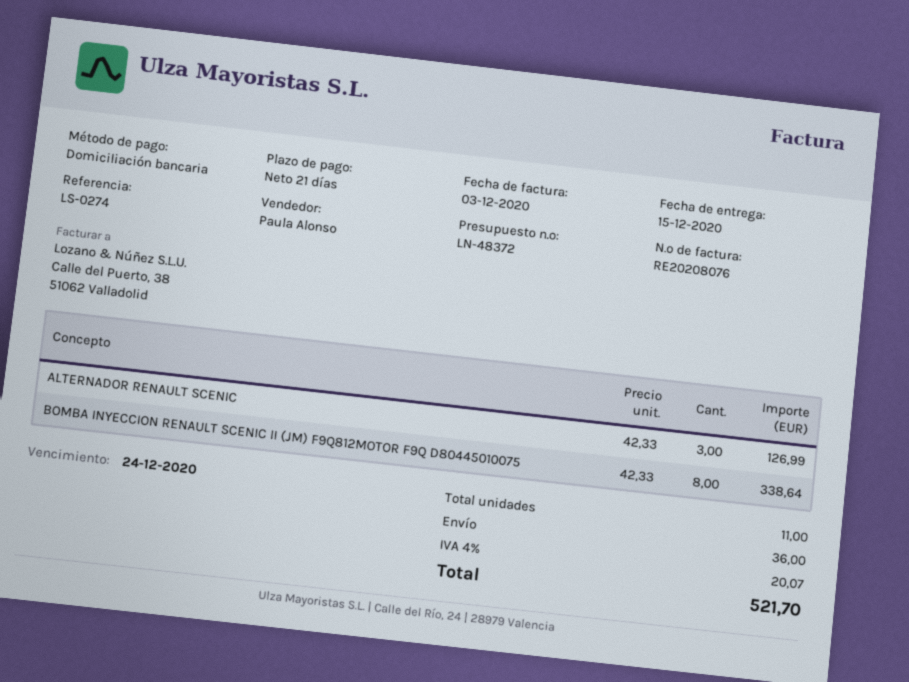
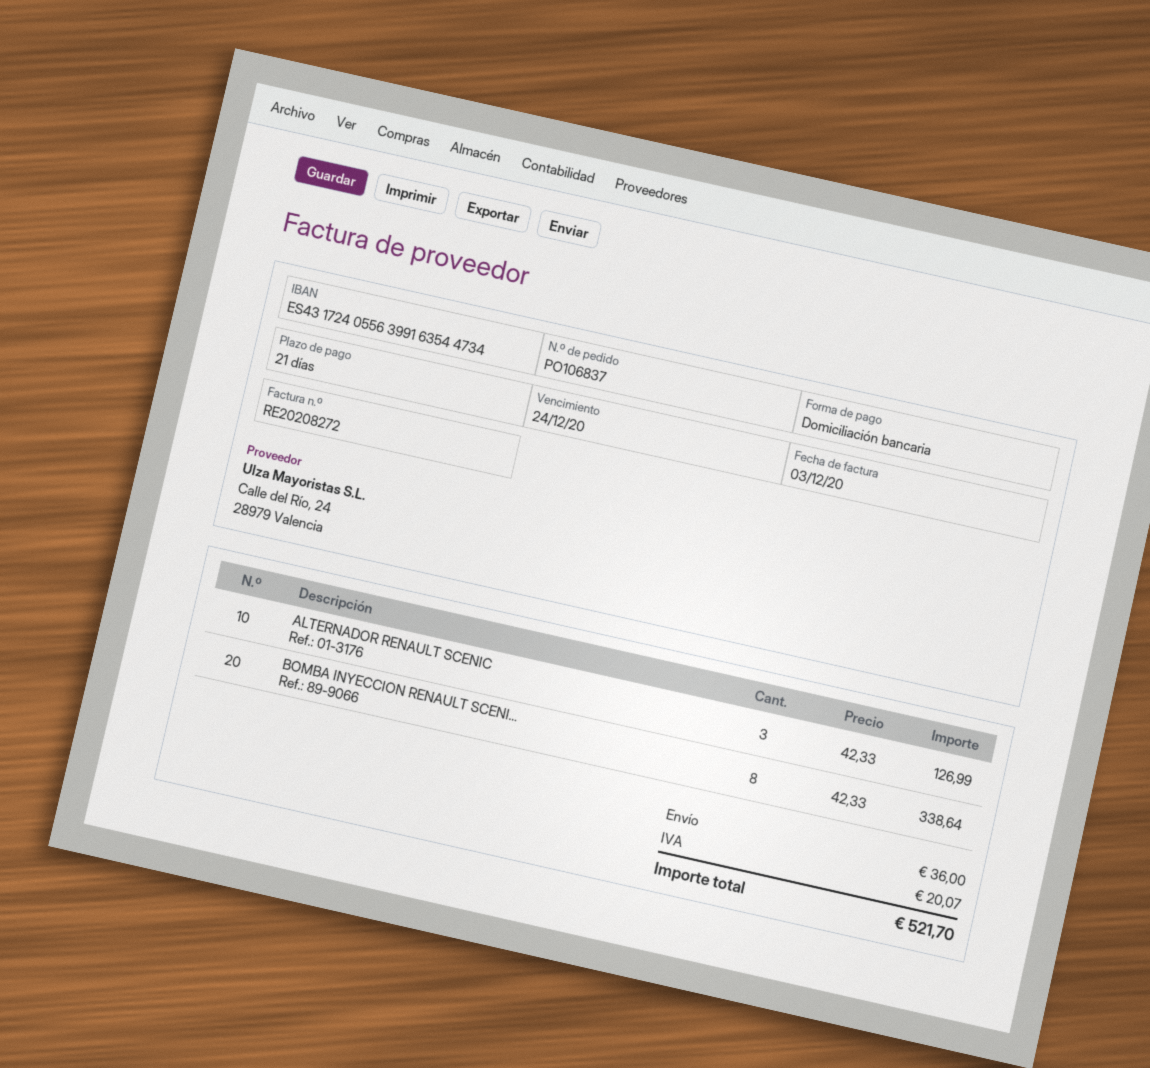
invoice number: RE20208076 -> RE20208272

